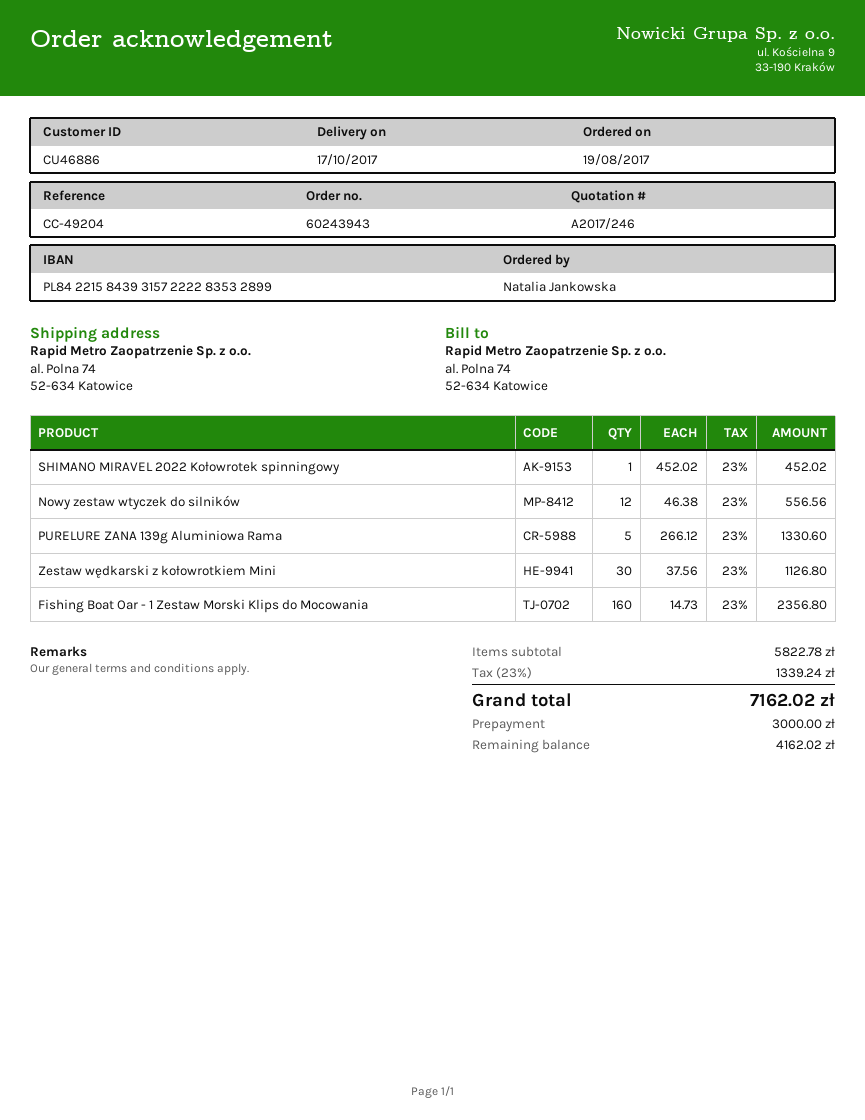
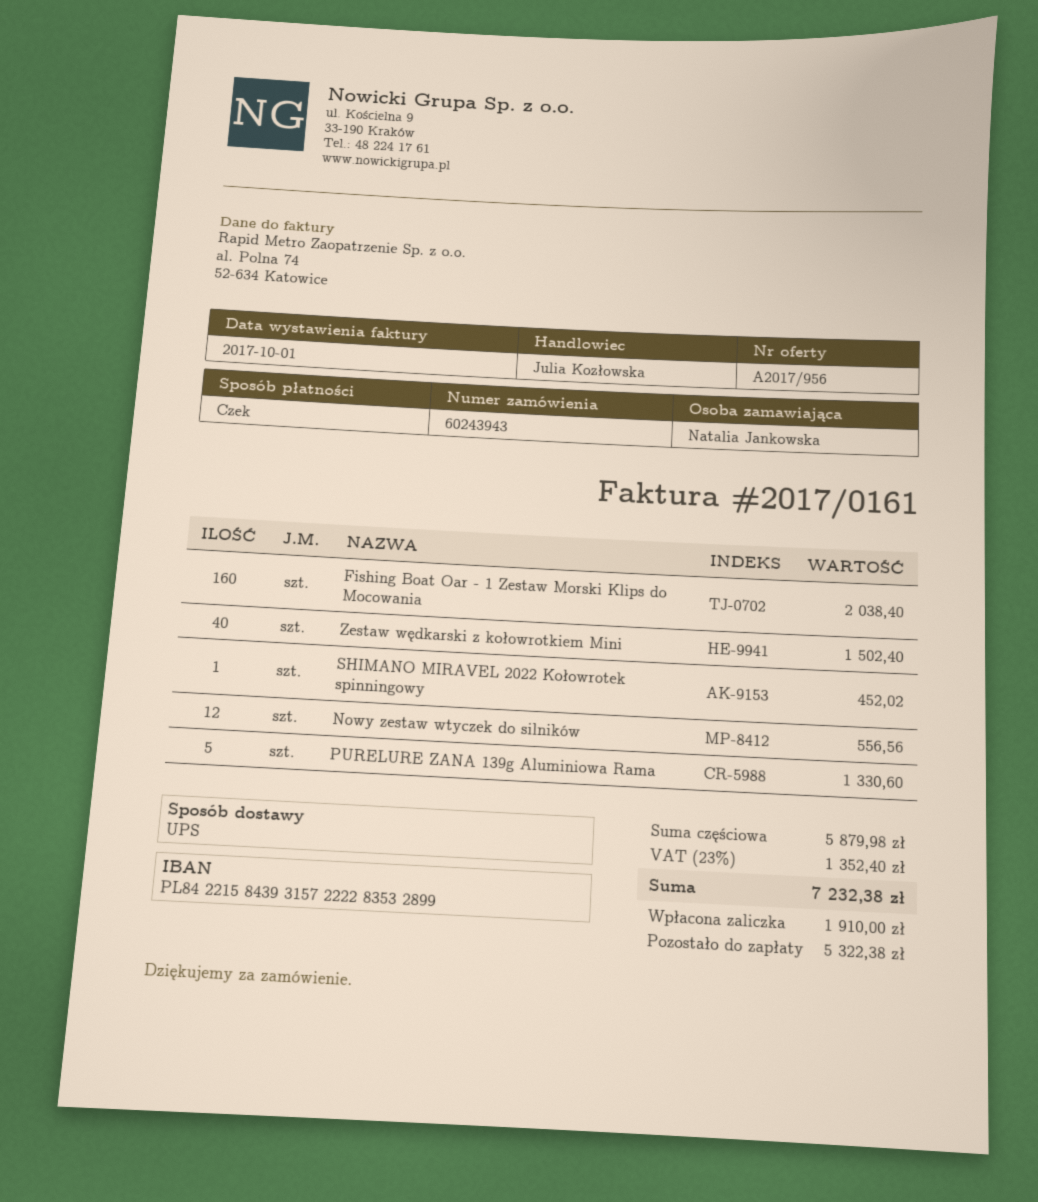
quote number: A2017/246 -> A2017/956
Zestaw wędkarski z kołowrotkiem Mini: 30 for 1126.80 -> 40 for 1502.40
Fishing Boat Oar - 1 Zestaw Morski Klips do Mocowania: 160 for 2356.80 -> 160 for 2038.40
subtotal: 5822.78 -> 5879.98
tax: 23% = 1339.24 -> 23% = 1352.40
total: 7162.02 -> 7232.38
deposit: 3000.00 -> 1910.00
balance: 4162.02 -> 5322.38

